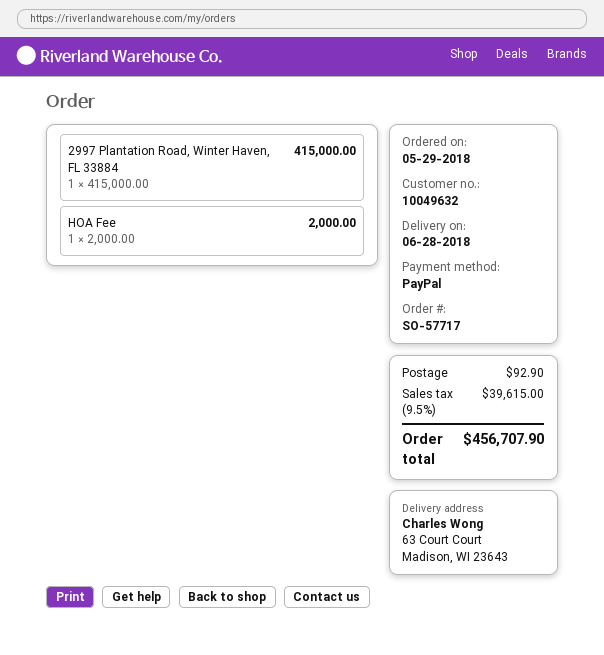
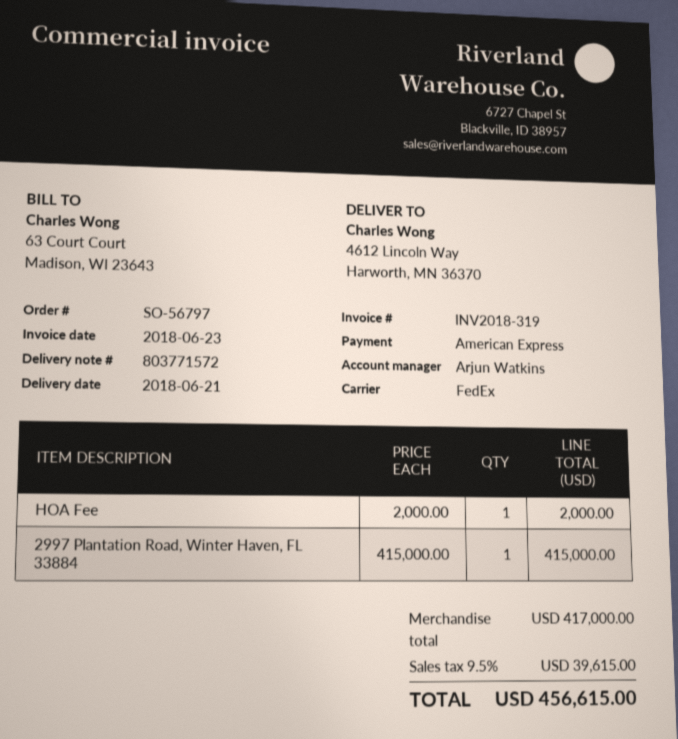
order number: SO-57717 -> SO-56797
delivery date: 2018-06-28 -> 2018-06-21
payment method: PayPal -> American Express
ship to: 63 Court Court, Madison, WI 23643 -> 4612 Lincoln Way, Harworth, MN 36370
shipping: 92.90 -> none
total: 456707.90 -> 456615.00

